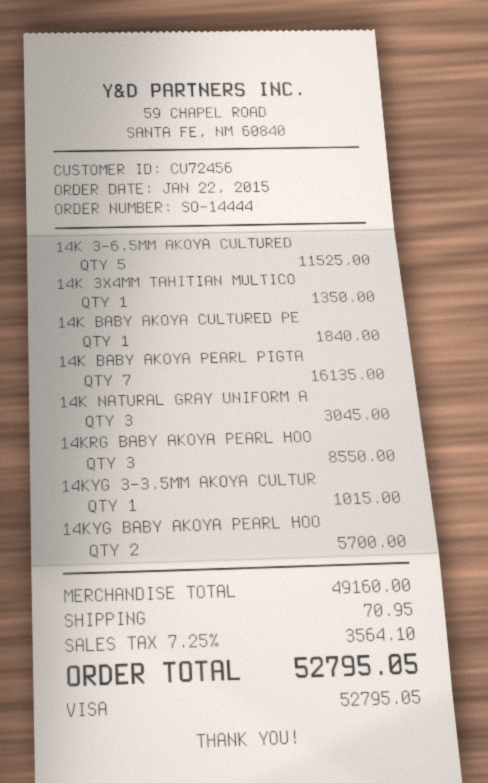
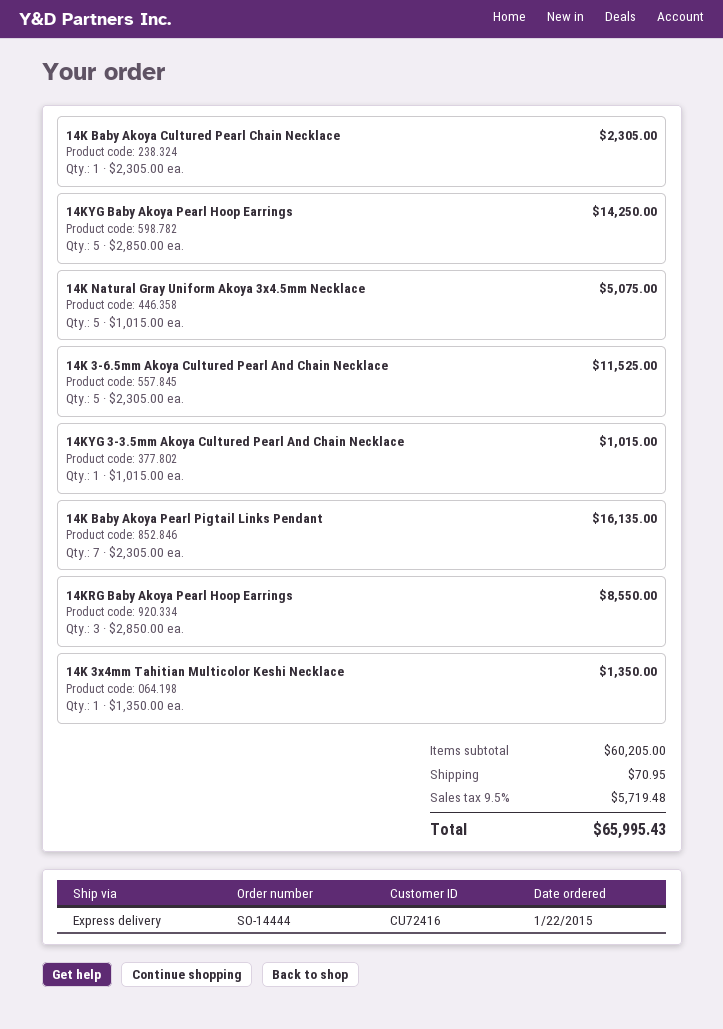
customer number: CU72456 -> CU72416
14K BABY AKOYA CULTURED PE: 1 for 1840.00 -> 1 for 2305.00
14K NATURAL GRAY UNIFORM A: 3 for 3045.00 -> 5 for 5075.00
14KYG BABY AKOYA PEARL HOO: 2 for 5700.00 -> 5 for 14250.00
subtotal: 49160.00 -> 60205.00
tax: 7.25% = 3564.10 -> 9.5% = 5719.48
total: 52795.05 -> 65995.43

